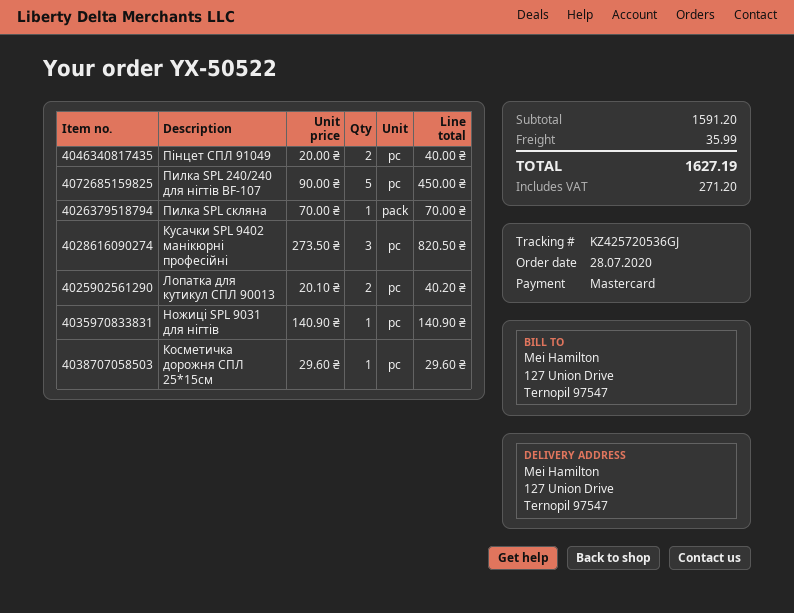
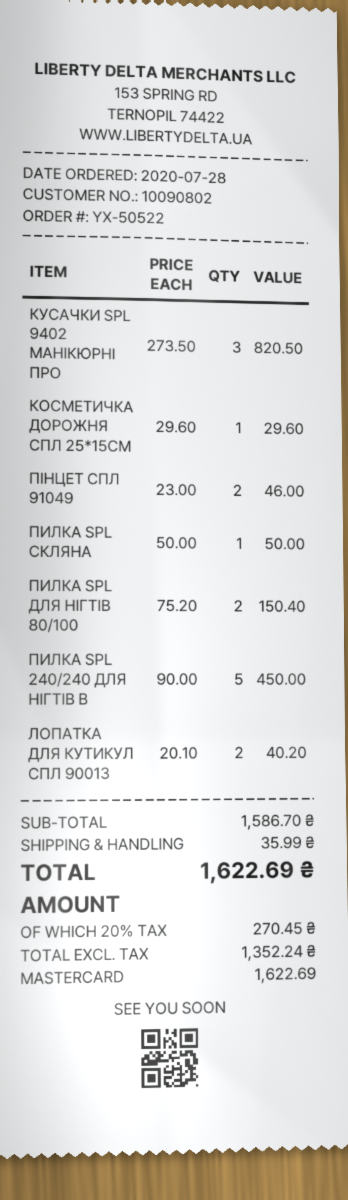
Пінцет СПЛ 91049: 2 x 20.00 = 40.00 -> 2 x 23.00 = 46.00
Пилка SPL скляна: 1 x 70.00 = 70.00 -> 1 x 50.00 = 50.00
Ножиці SPL 9031 для нігтів: 1 x 140.90 = 140.90 -> none
ПИЛКА SPL ДЛЯ НІГТІВ 80/100: none -> 2 x 75.20 = 150.40
subtotal: 1591.20 -> 1586.70
tax: 271.20 -> 270.45
total: 1627.19 -> 1622.69

